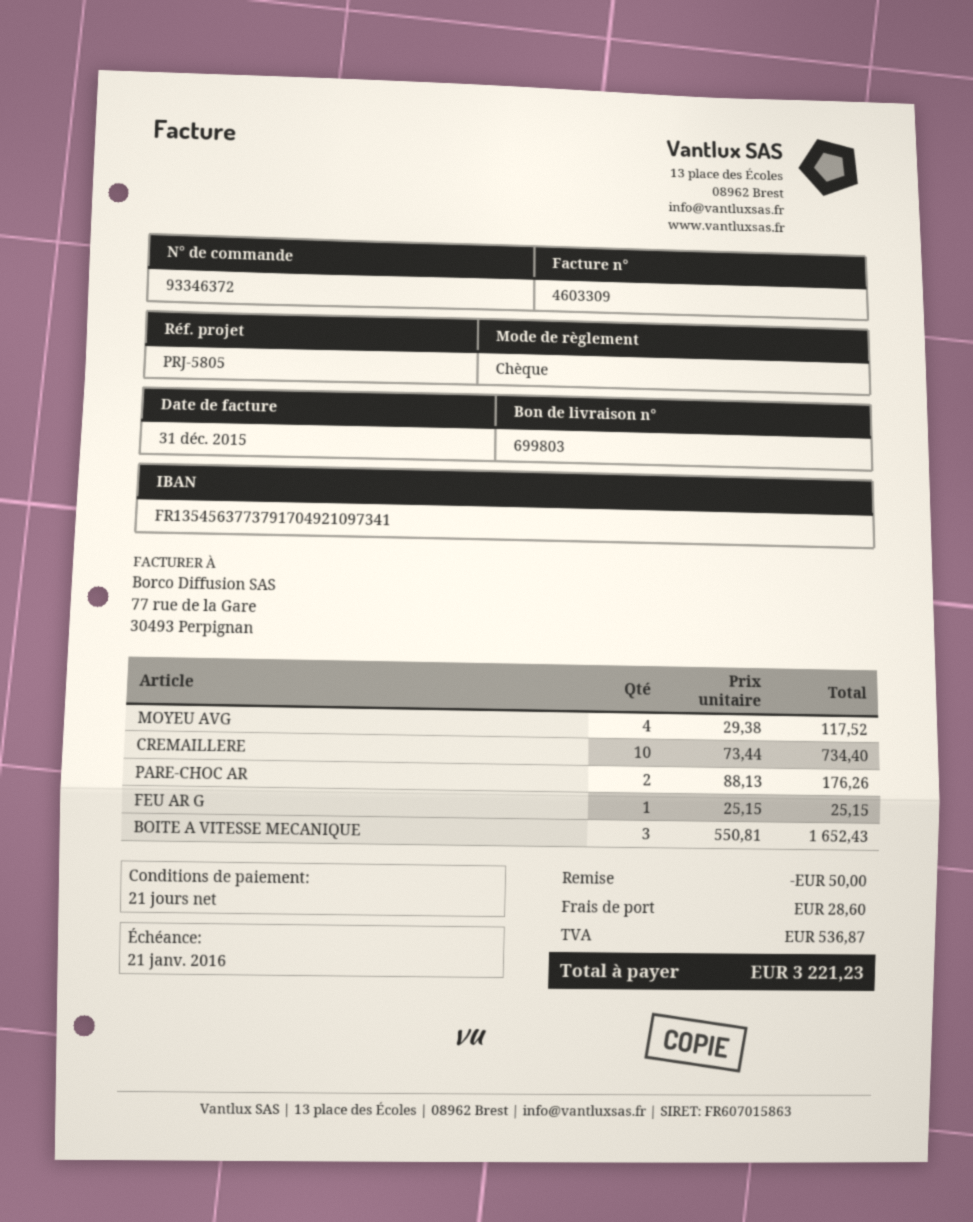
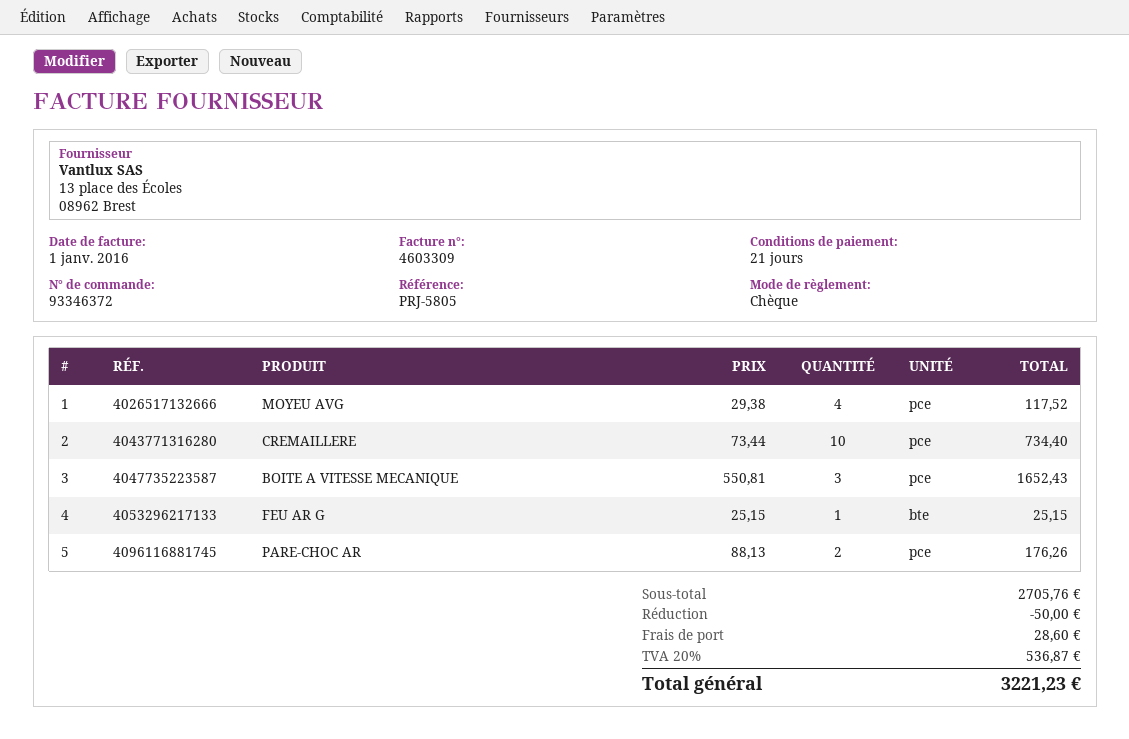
invoice date: 2015-12-31 -> 2016-01-01

